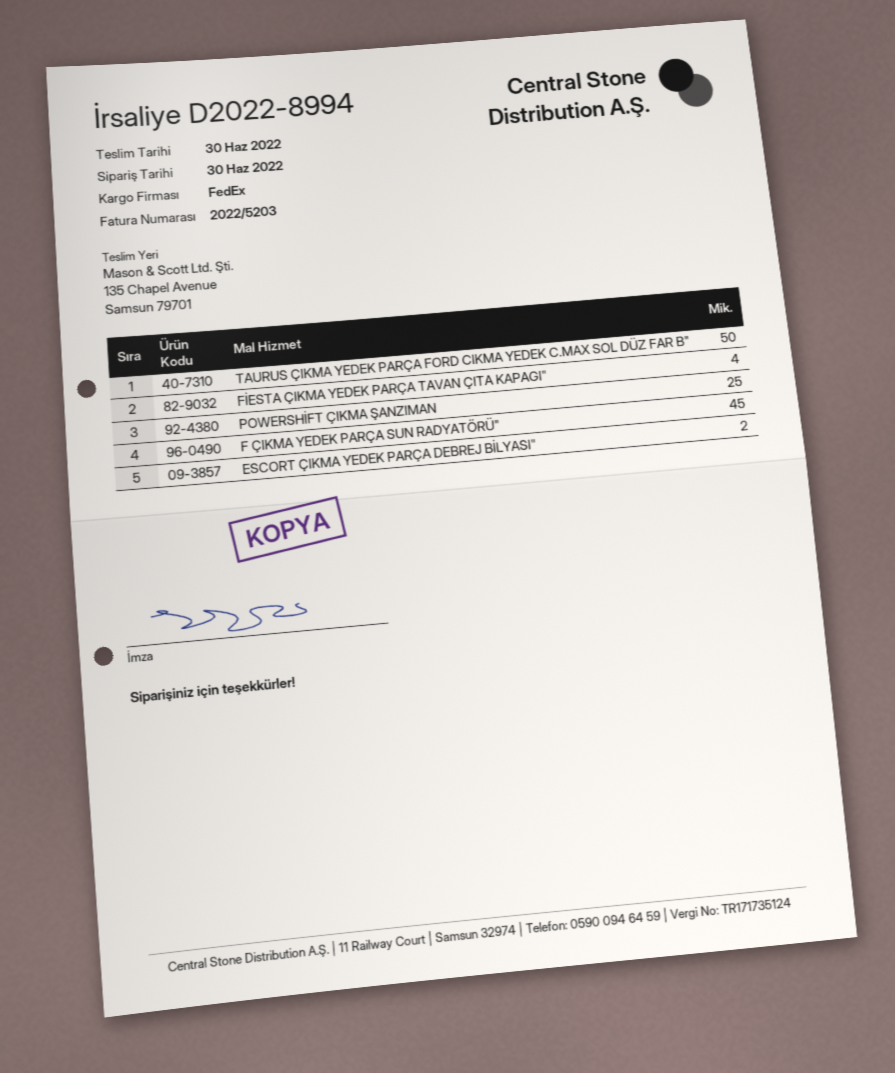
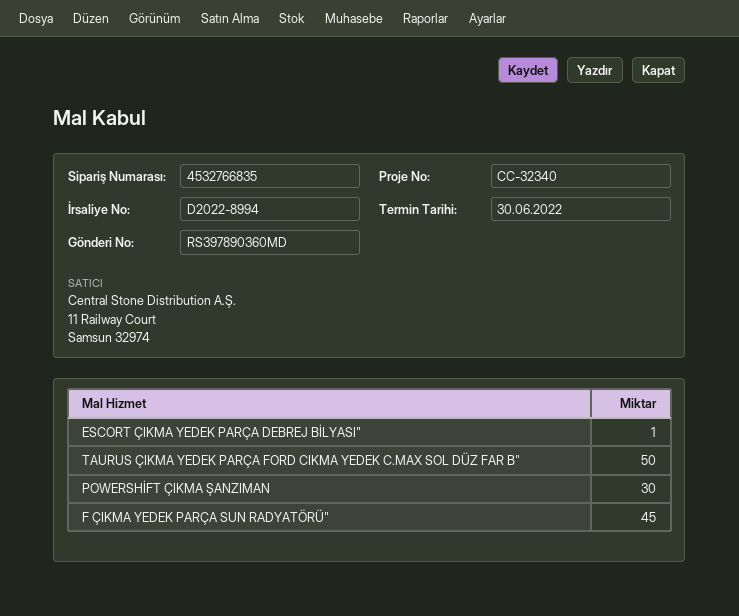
FİESTA ÇIKMA YEDEK PARÇA TAVAN ÇITA KAPAGI": 4 -> none
POWERSHİFT ÇIKMA ŞANZIMAN: 25 -> 30
ESCORT ÇIKMA YEDEK PARÇA DEBREJ BİLYASI": 2 -> 1

